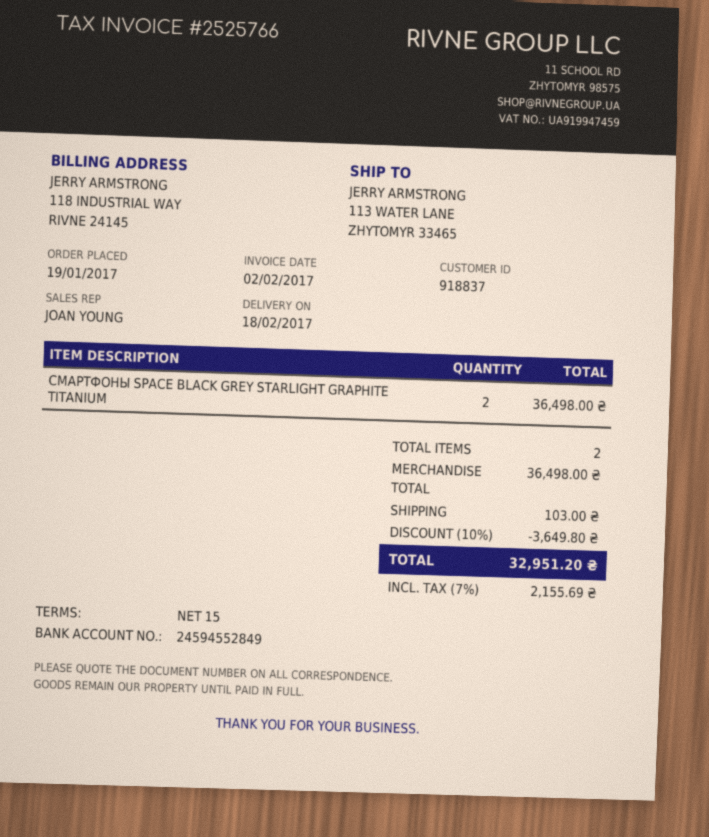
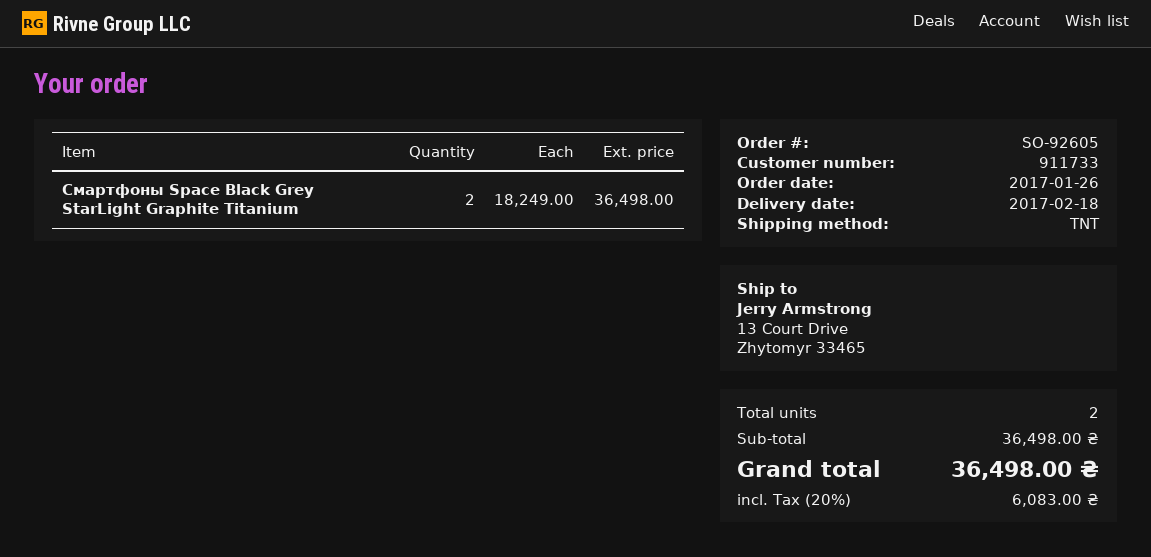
order date: 2017-01-19 -> 2017-01-26
customer number: 918837 -> 911733
ship to: 113 WATER LANE, ZHYTOMYR 33465 -> 13 Court Drive, Zhytomyr 33465
discount: 10% = 3649.80 -> none
shipping: 103.00 -> none
tax: 7% = 2155.69 -> 20% = 6083.00
total: 32951.20 -> 36498.00

